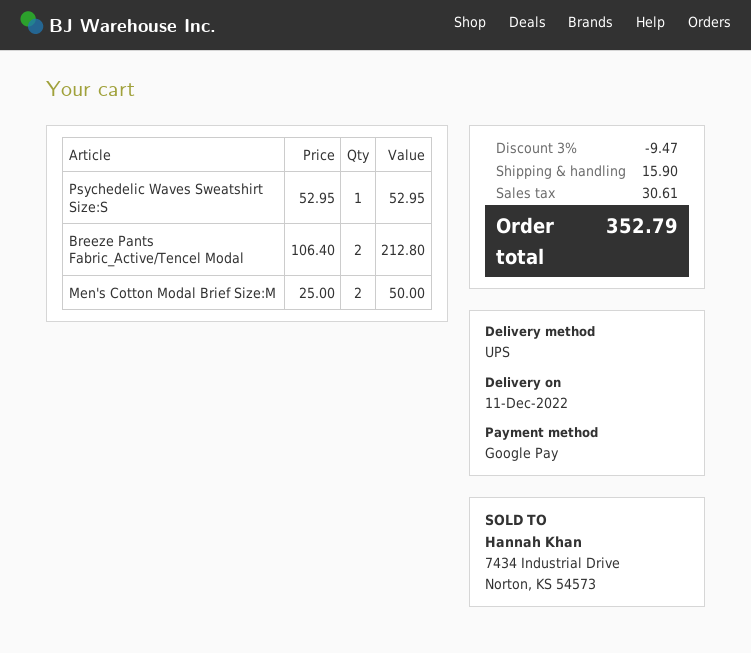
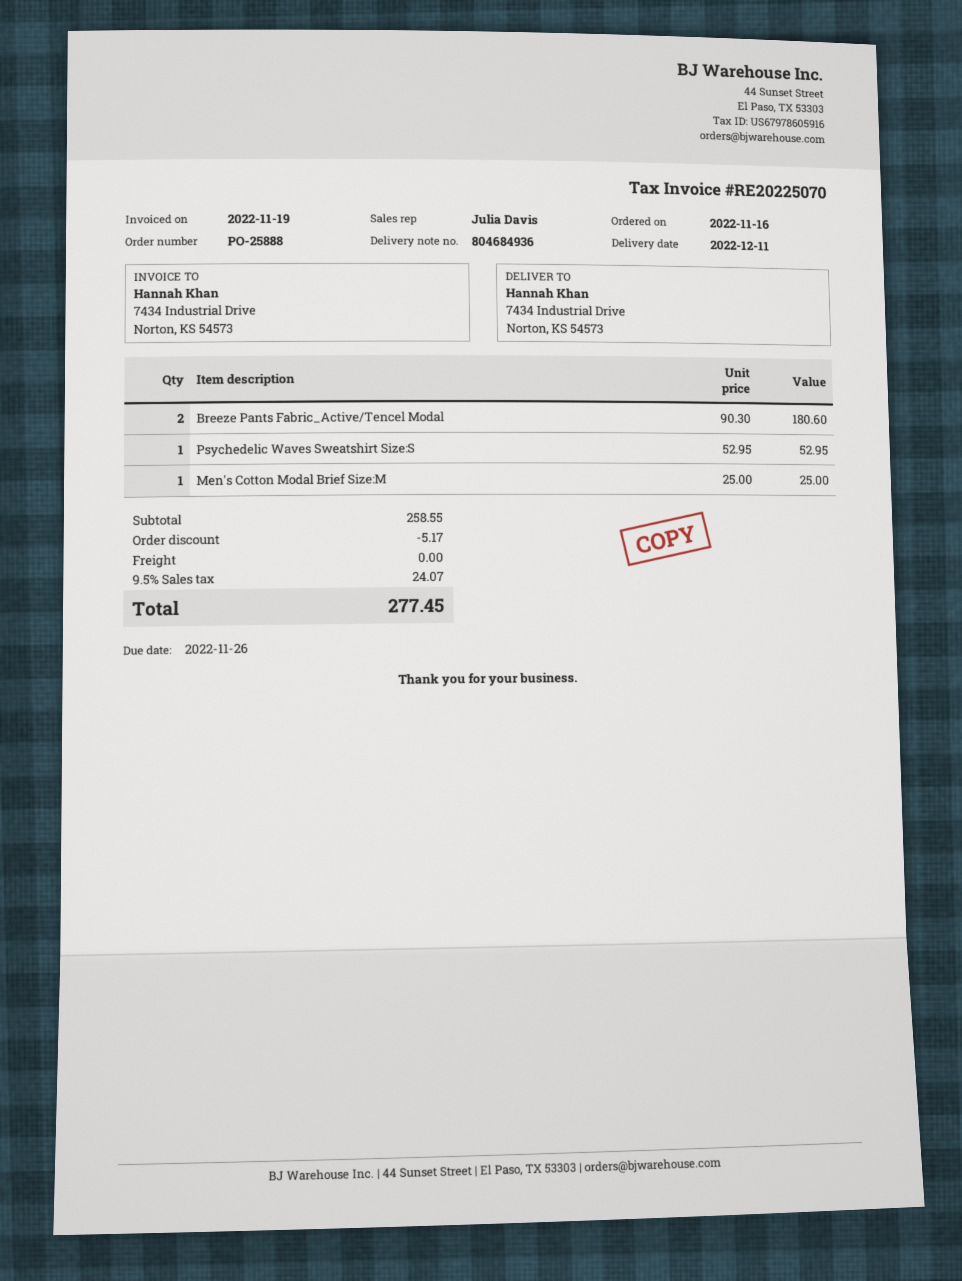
Breeze Pants Fabric_Active/Tencel Modal: 2 x 106.40 = 212.80 -> 2 x 90.30 = 180.60
Men's Cotton Modal Brief Size:M: 2 x 25.00 = 50.00 -> 1 x 25.00 = 25.00
discount: 9.47 -> 5.17
shipping: 15.90 -> 0.00
tax: 30.61 -> 24.07
total: 352.79 -> 277.45

